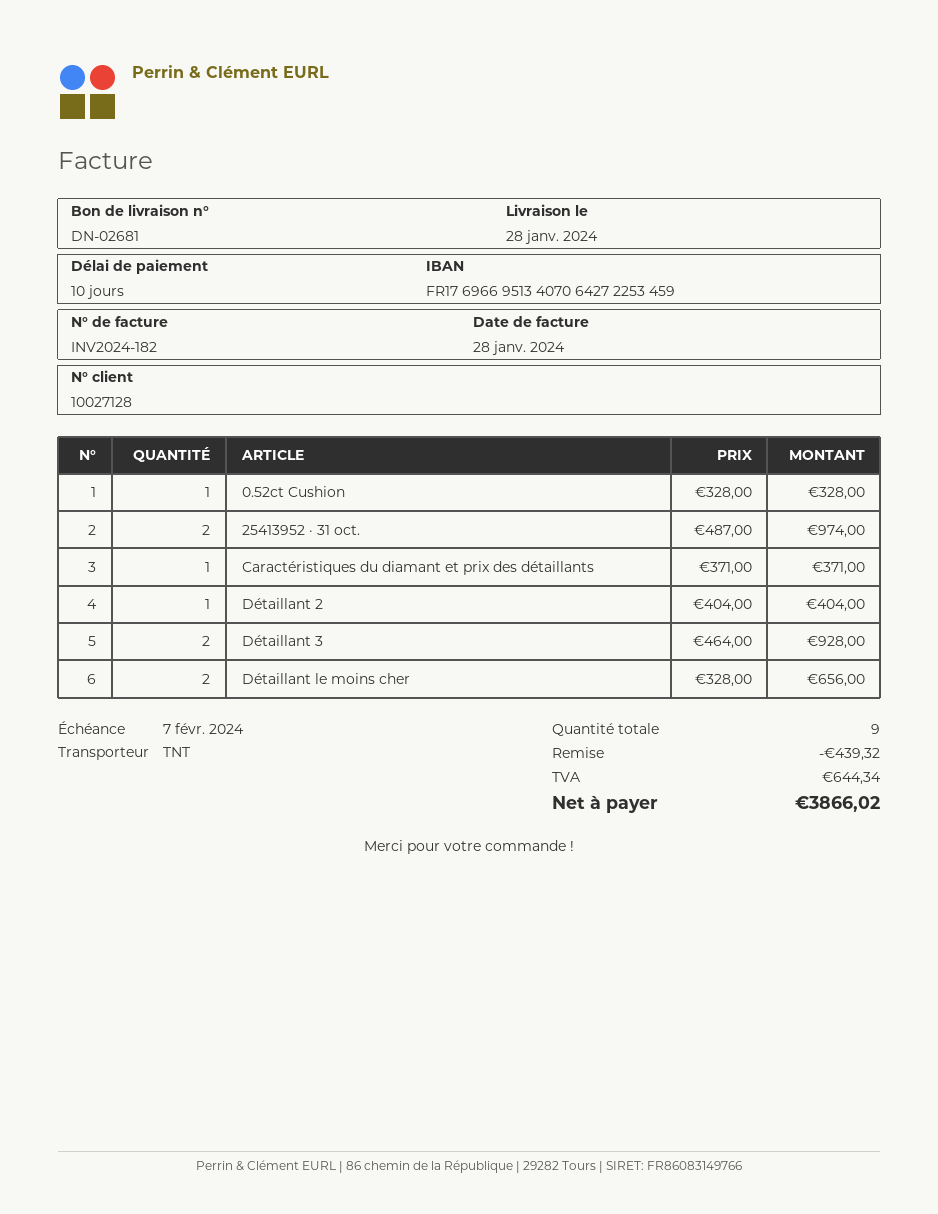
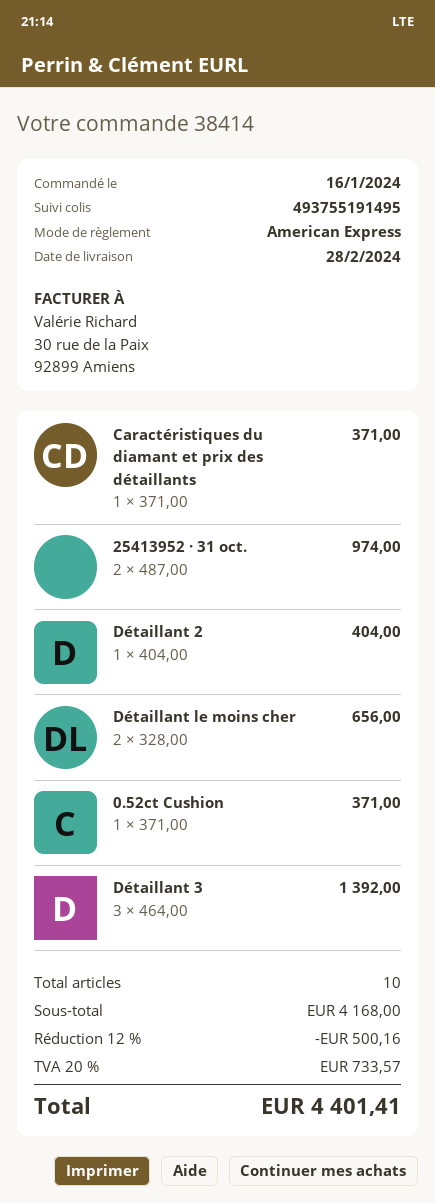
delivery date: 2024-01-28 -> 2024-02-28
0.52ct Cushion: 1 x 328.00 = 328.00 -> 1 x 371.00 = 371.00
Détaillant 3: 2 x 464.00 = 928.00 -> 3 x 464.00 = 1392.00
total quantity: 9 -> 10
discount: 439.32 -> 500.16
tax: 644.34 -> 733.57
total: 3866.02 -> 4401.41

